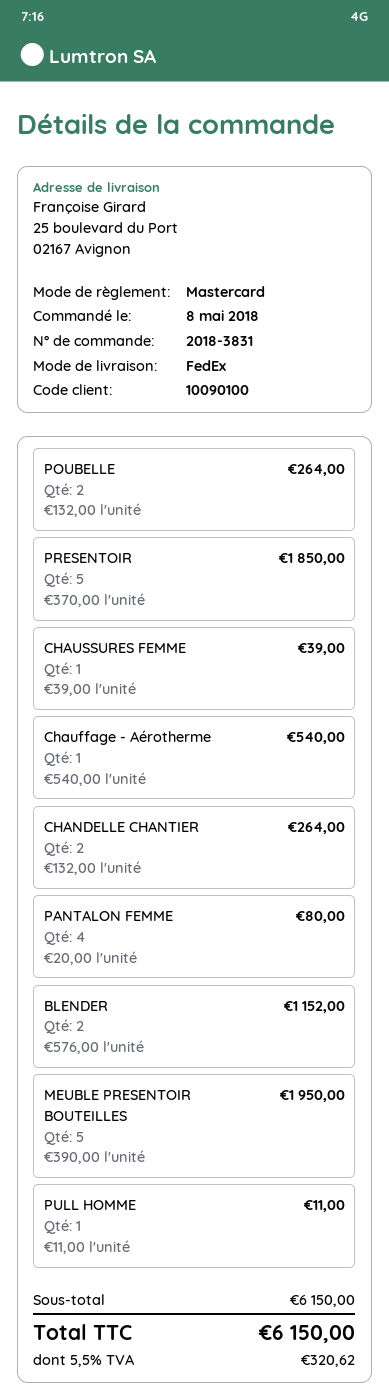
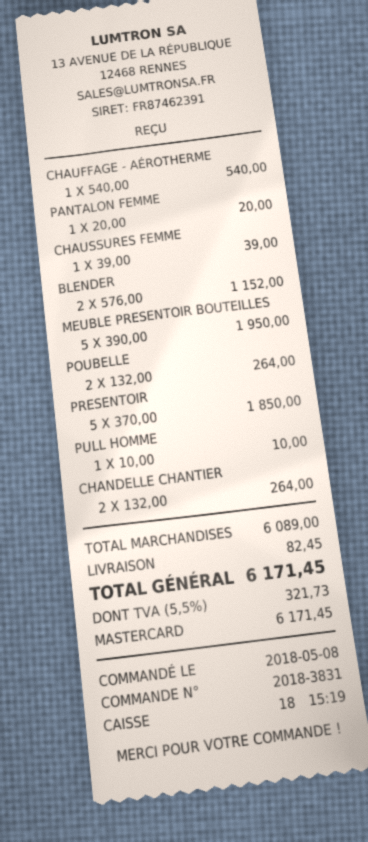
PANTALON FEMME: 4 x 20.00 = 80.00 -> 1 x 20.00 = 20.00
PULL HOMME: 1 x 11.00 = 11.00 -> 1 x 10.00 = 10.00
subtotal: 6150.00 -> 6089.00
shipping: none -> 82.45
tax: 5.5% = 320.62 -> 5.5% = 321.73
total: 6150.00 -> 6171.45

